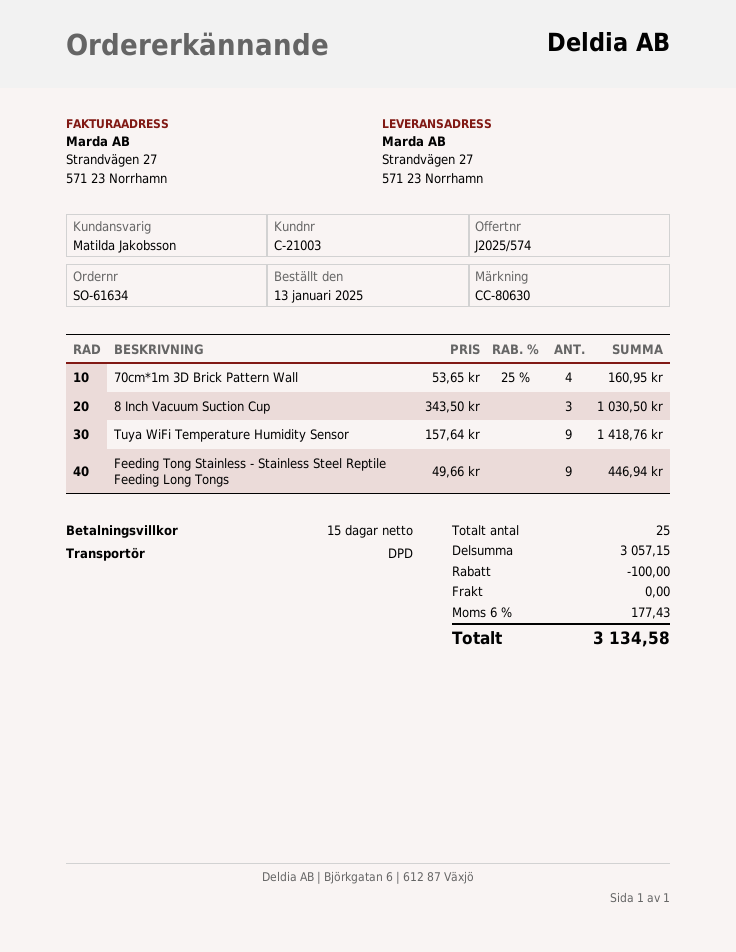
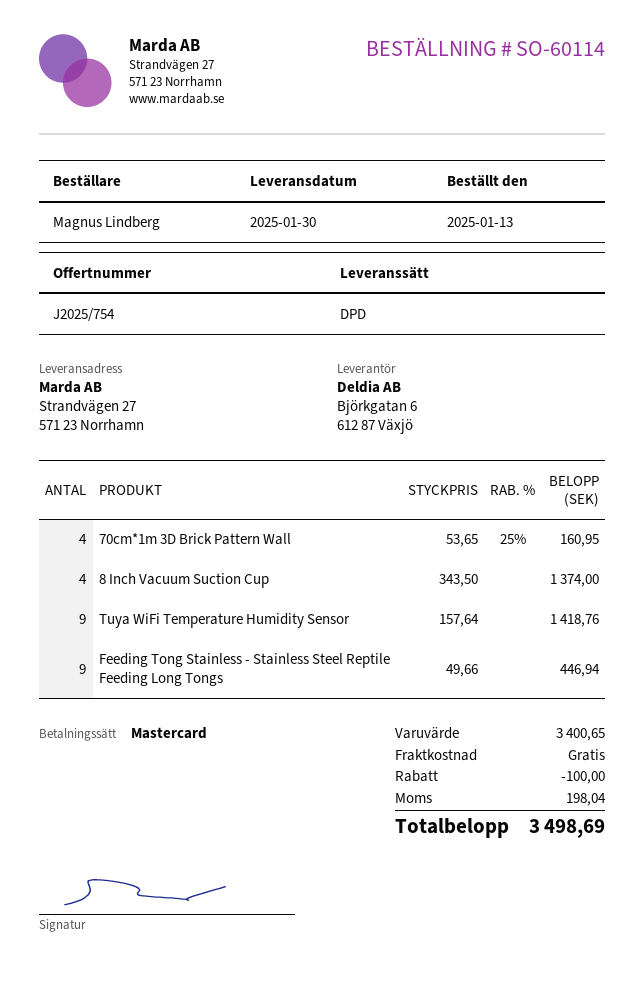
quote number: J2025/574 -> J2025/754
order number: SO-61634 -> SO-60114
8 Inch Vacuum Suction Cup: 3 x 343.50 = 1030.50 -> 4 x 343.50 = 1374.00
subtotal: 3057.15 -> 3400.65
tax: 177.43 -> 198.04
total: 3134.58 -> 3498.69

